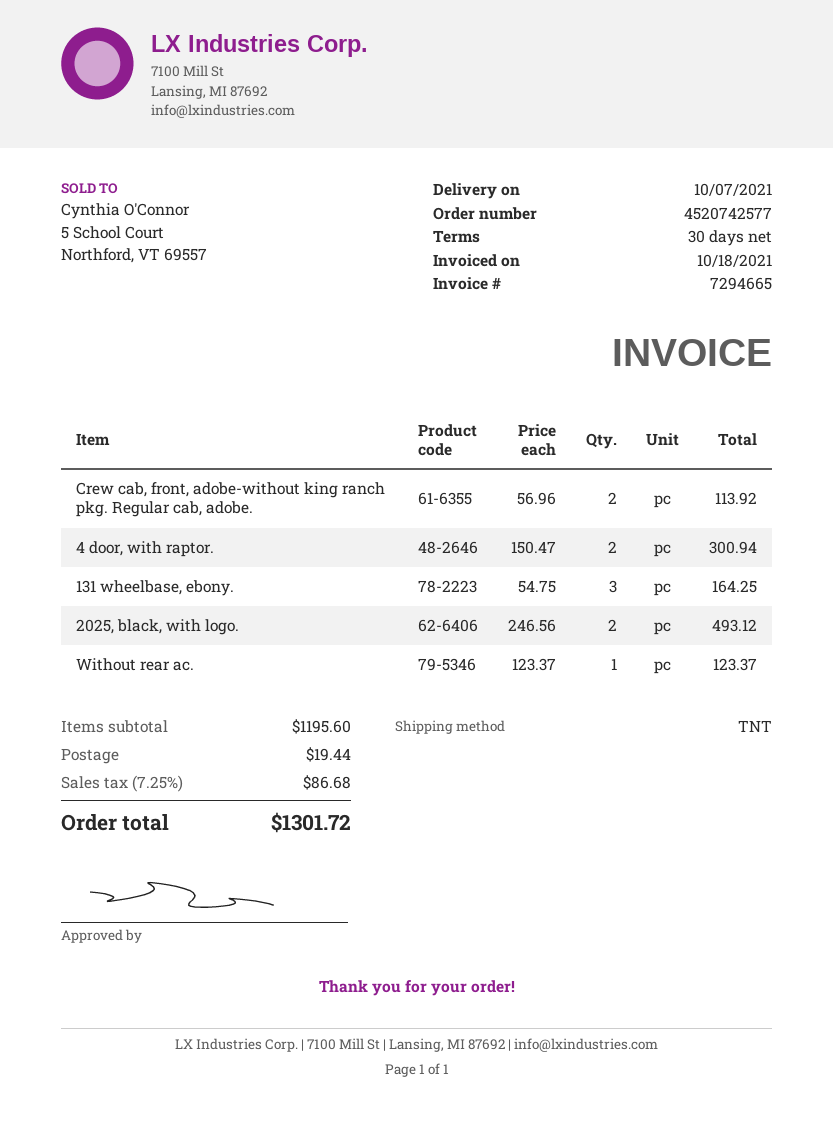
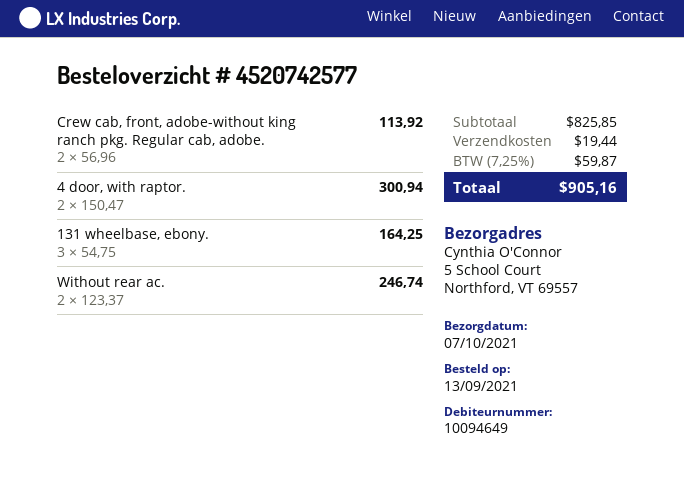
2025, black, with logo.: 2 x 246.56 = 493.12 -> none
Without rear ac.: 1 x 123.37 = 123.37 -> 2 x 123.37 = 246.74
subtotal: 1195.60 -> 825.85
tax: 7.25% = 86.68 -> 7.25% = 59.87
total: 1301.72 -> 905.16

